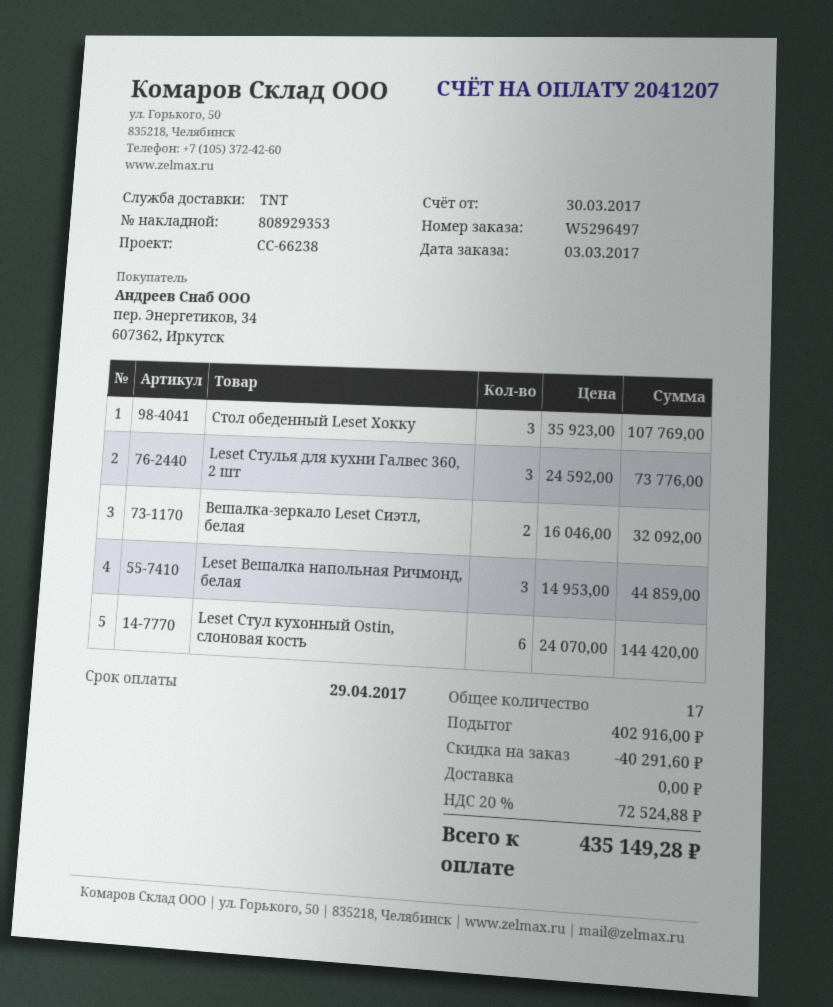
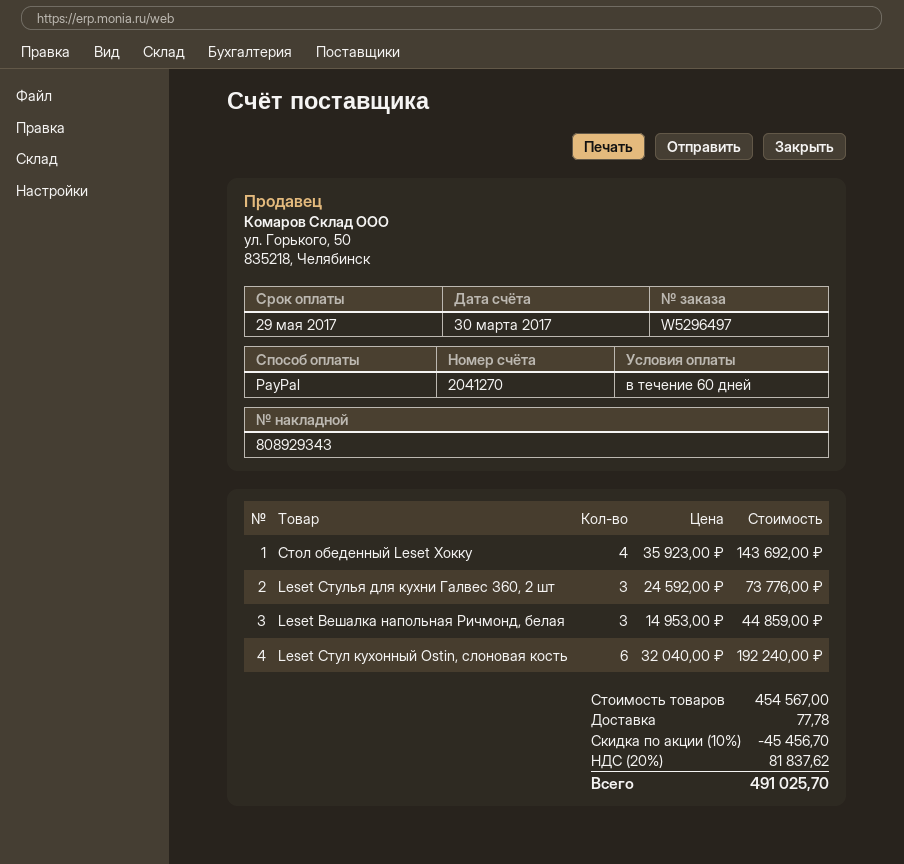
delivery note number: 808929353 -> 808929343
invoice number: 2041207 -> 2041270
due date: 2017-04-29 -> 2017-05-29
Стол обеденный Leset Хокку: 3 x 35923.00 = 107769.00 -> 4 x 35923.00 = 143692.00
Вешалка-зеркало Leset Сиэтл, белая: 2 x 16046.00 = 32092.00 -> none
Leset Стул кухонный Ostin, слоновая кость: 6 x 24070.00 = 144420.00 -> 6 x 32040.00 = 192240.00
subtotal: 402916.00 -> 454567.00
discount: 40291.60 -> 45456.70
shipping: 0.00 -> 77.78
tax: 20% = 72524.88 -> 20% = 81837.62
total: 435149.28 -> 491025.70

